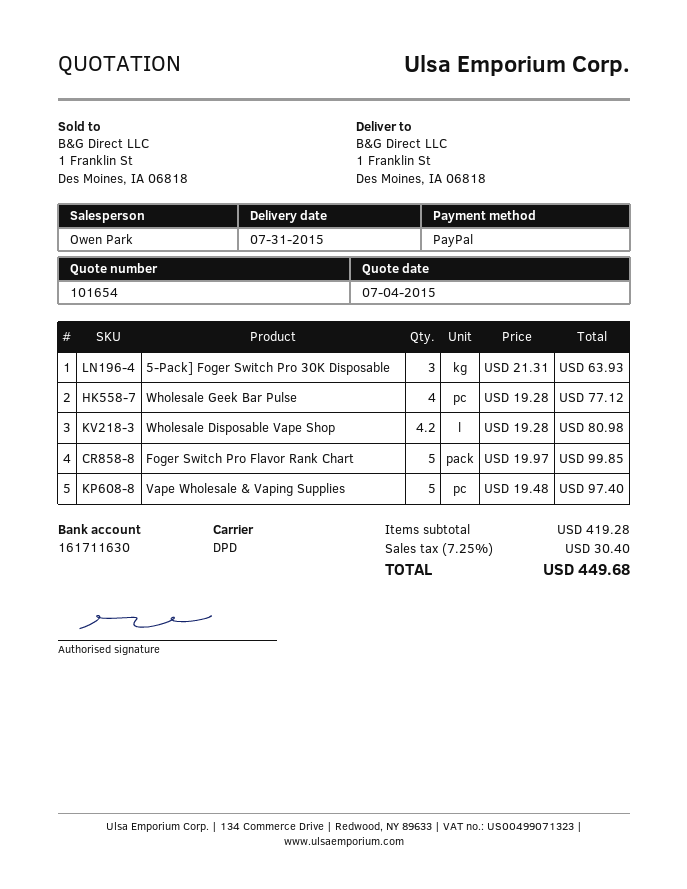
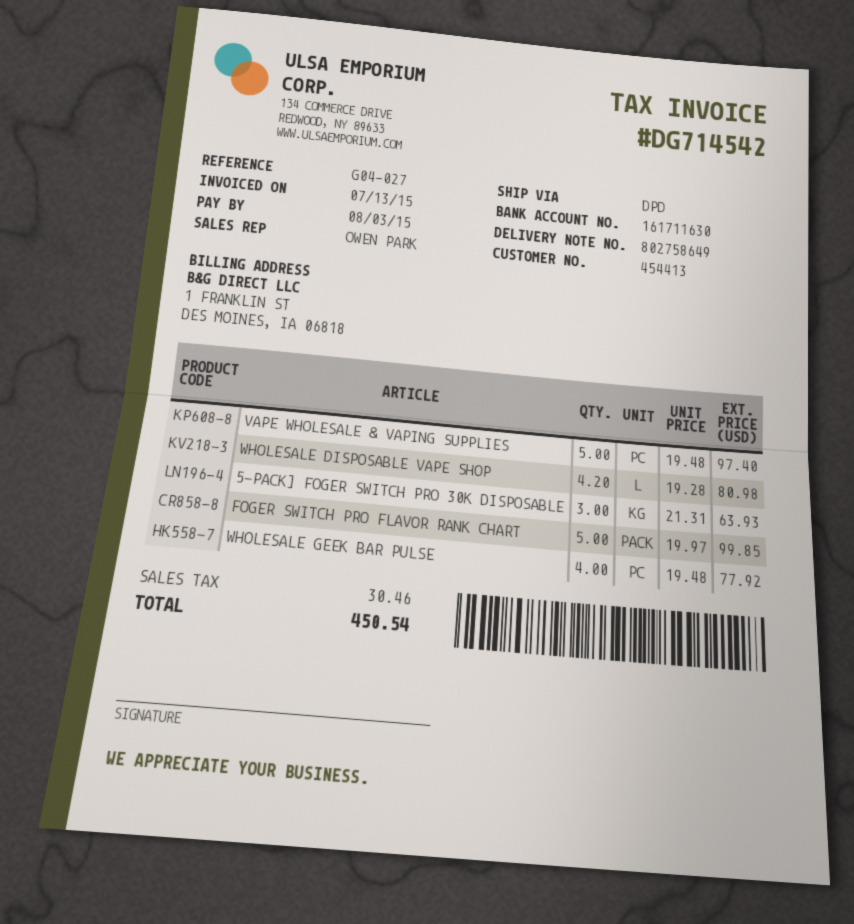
Wholesale Geek Bar Pulse: 4 x 19.28 = 77.12 -> 4 x 19.48 = 77.92
tax: 30.40 -> 30.46
total: 449.68 -> 450.54

